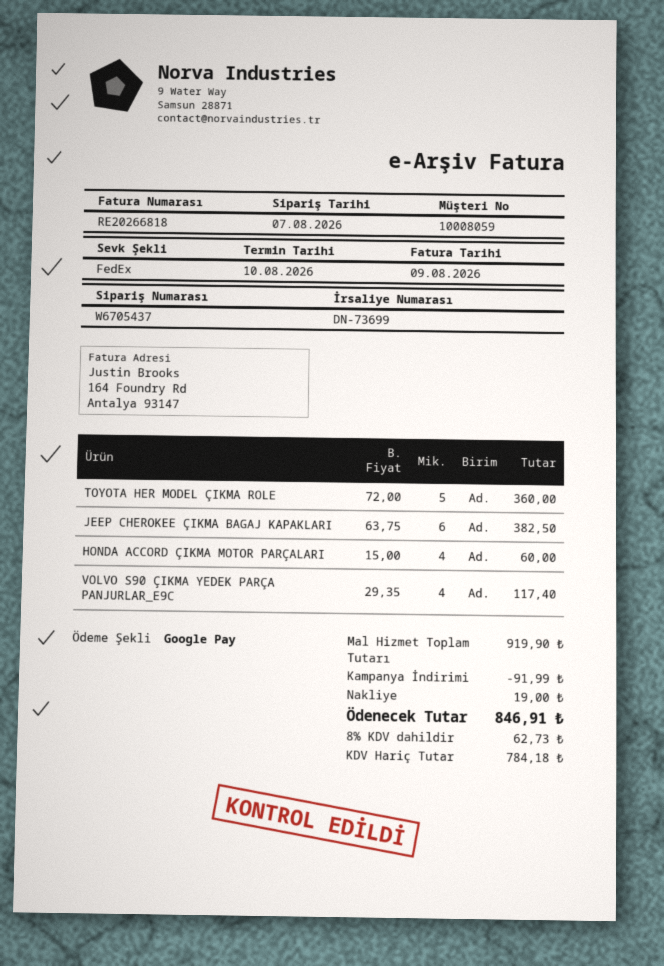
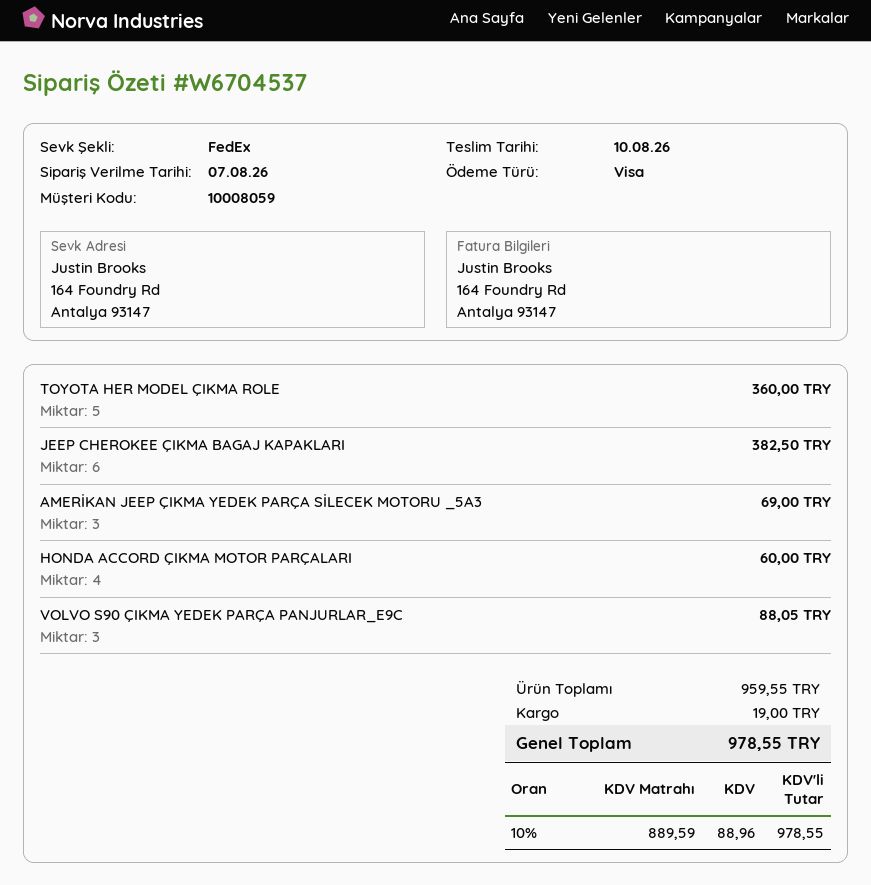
order number: W6705437 -> W6704537
payment method: Google Pay -> Visa
VOLVO S90 ÇIKMA YEDEK PARÇA PANJURLAR_E9C: 4 for 117.40 -> 3 for 88.05
AMERİKAN JEEP ÇIKMA YEDEK PARÇA SİLECEK MOTORU _5A3: none -> 3 for 69.00
subtotal: 919.90 -> 959.55
discount: 91.99 -> none
net: 784.18 -> 889.59
tax: 8% = 62.73 -> 10% = 88.96
total: 846.91 -> 978.55

